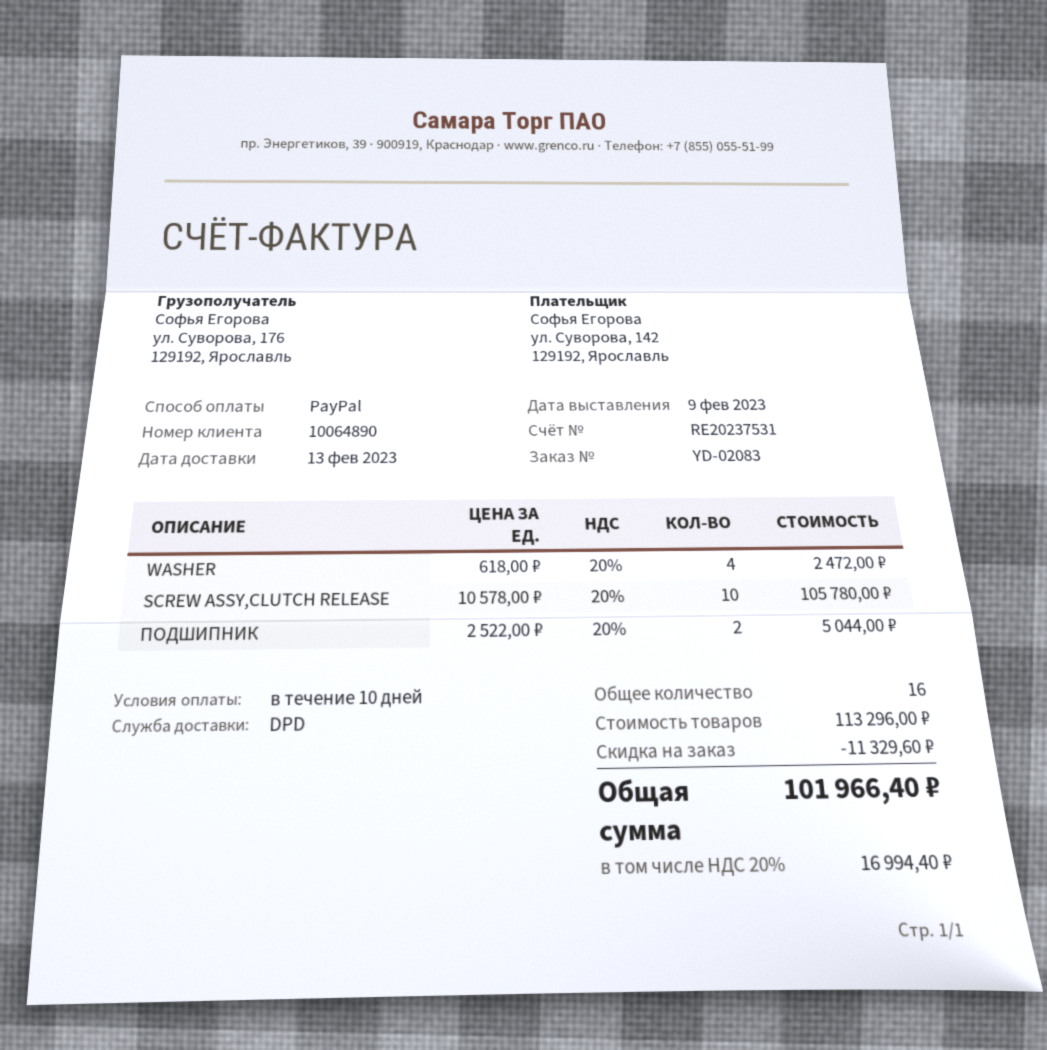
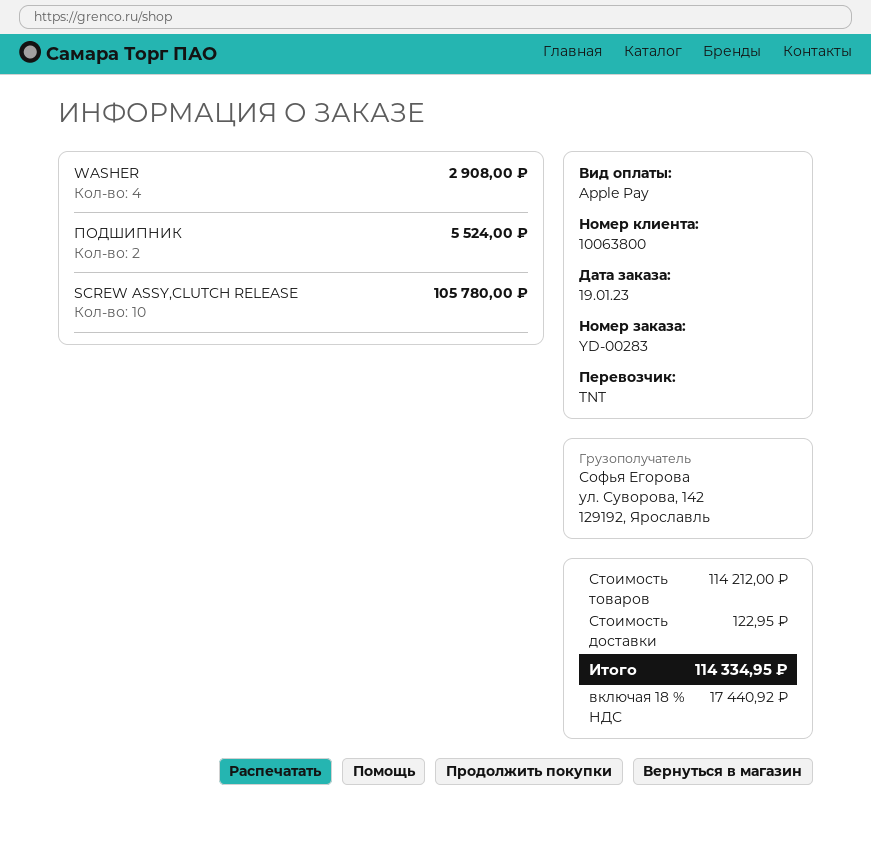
order number: YD-02083 -> YD-00283
customer number: 10064890 -> 10063800
payment method: PayPal -> Apple Pay
shipping method: DPD -> TNT
ship to: ул. Суворова, 176, 129192, Ярославль -> ул. Суворова, 142, 129192, Ярославль
WASHER: 4 for 2472.00 -> 4 for 2908.00
ПОДШИПНИК: 2 for 5044.00 -> 2 for 5524.00
subtotal: 113296.00 -> 114212.00
discount: 11329.60 -> none
shipping: none -> 122.95
tax: 20% = 16994.40 -> 18% = 17440.92
total: 101966.40 -> 114334.95

